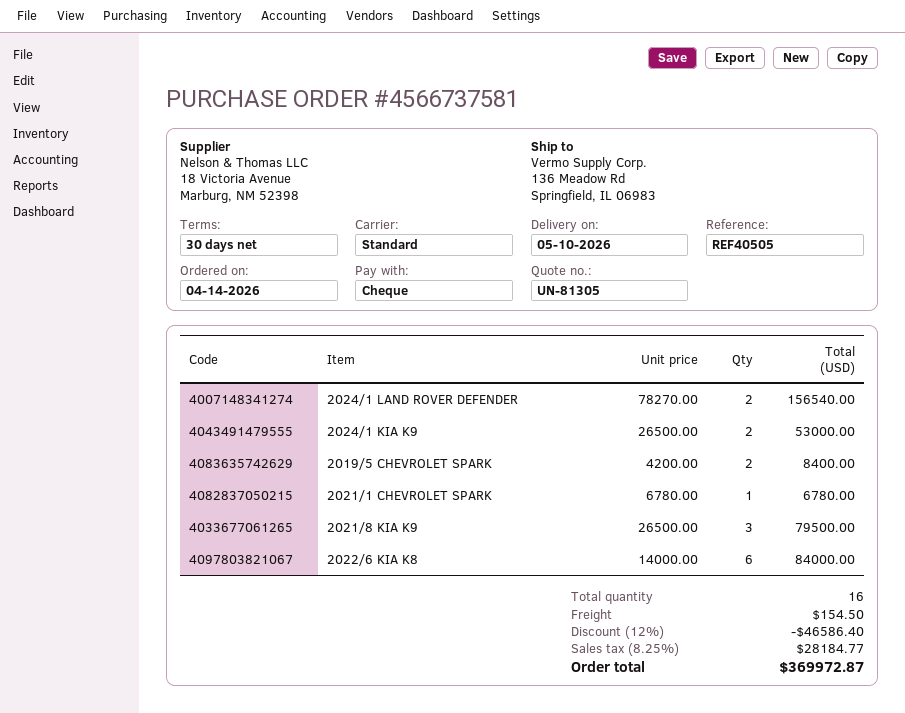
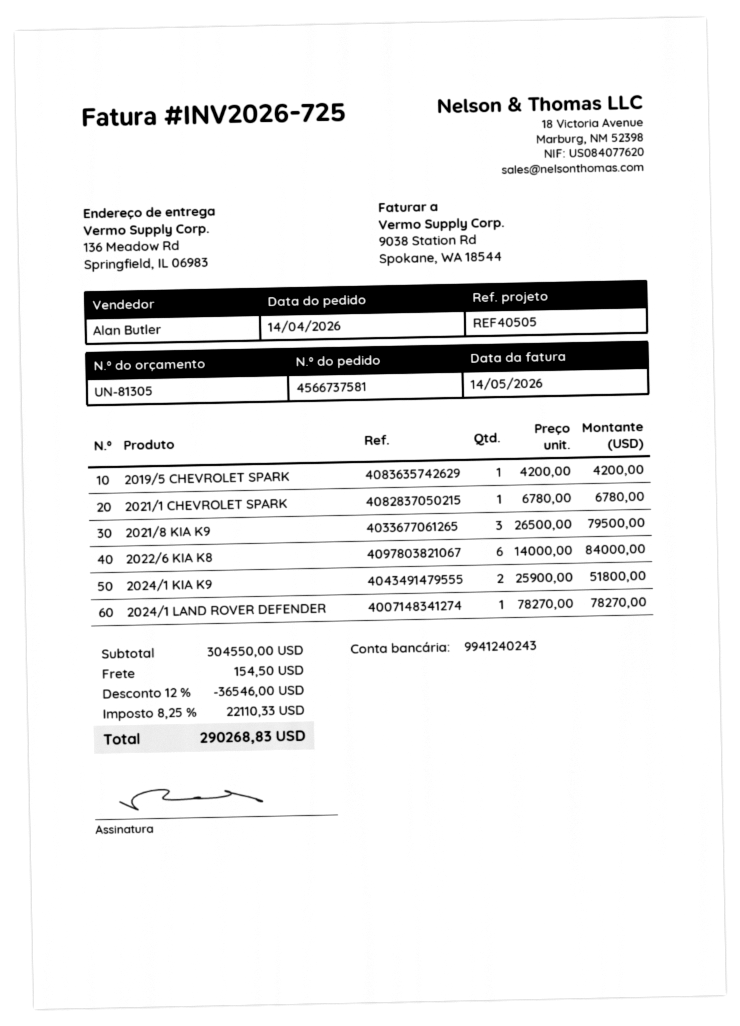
2024/1 LAND ROVER DEFENDER: 2 x 78270.00 = 156540.00 -> 1 x 78270.00 = 78270.00
2024/1 KIA K9: 2 x 26500.00 = 53000.00 -> 2 x 25900.00 = 51800.00
2019/5 CHEVROLET SPARK: 2 x 4200.00 = 8400.00 -> 1 x 4200.00 = 4200.00
discount: 12% = 46586.40 -> 12% = 36546.00
tax: 8.25% = 28184.77 -> 8.25% = 22110.33
total: 369972.87 -> 290268.83

